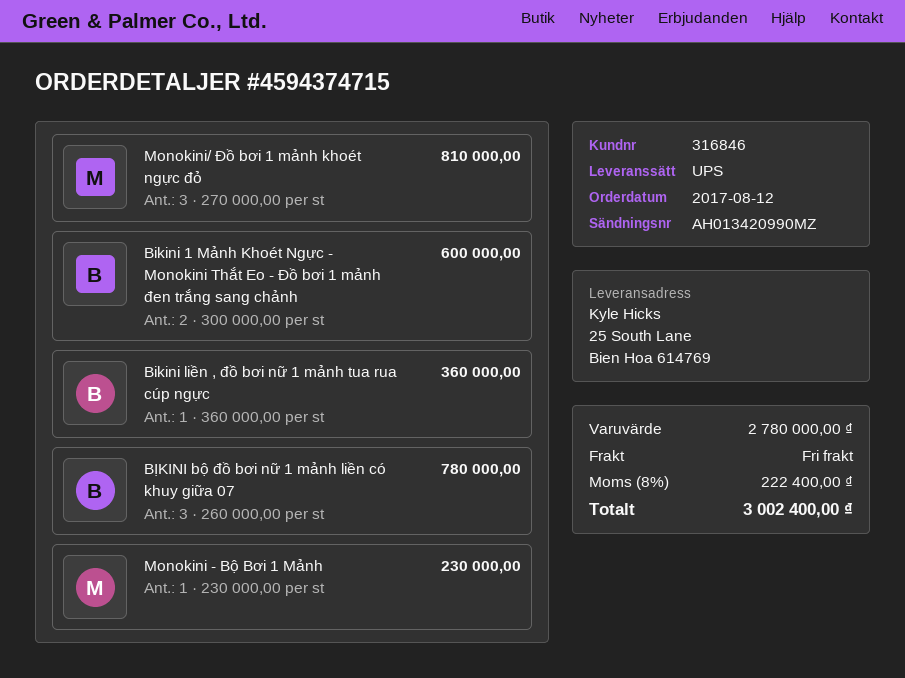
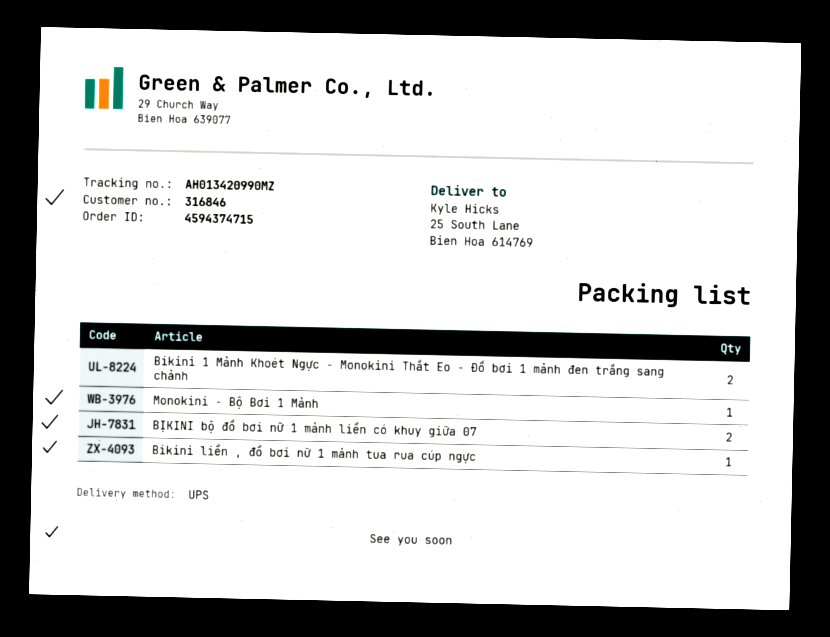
Monokini/ Đồ bơi 1 mảnh khoét ngực đỏ: 3 -> none
BỊKINI bộ đồ bơi nữ 1 mảnh liền có khuy giữa 07: 3 -> 2

